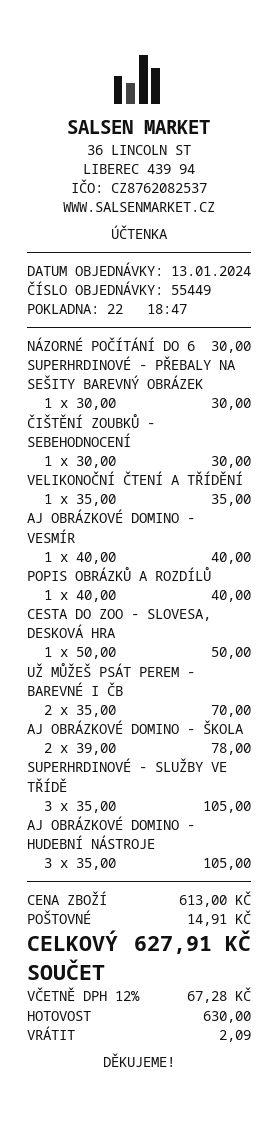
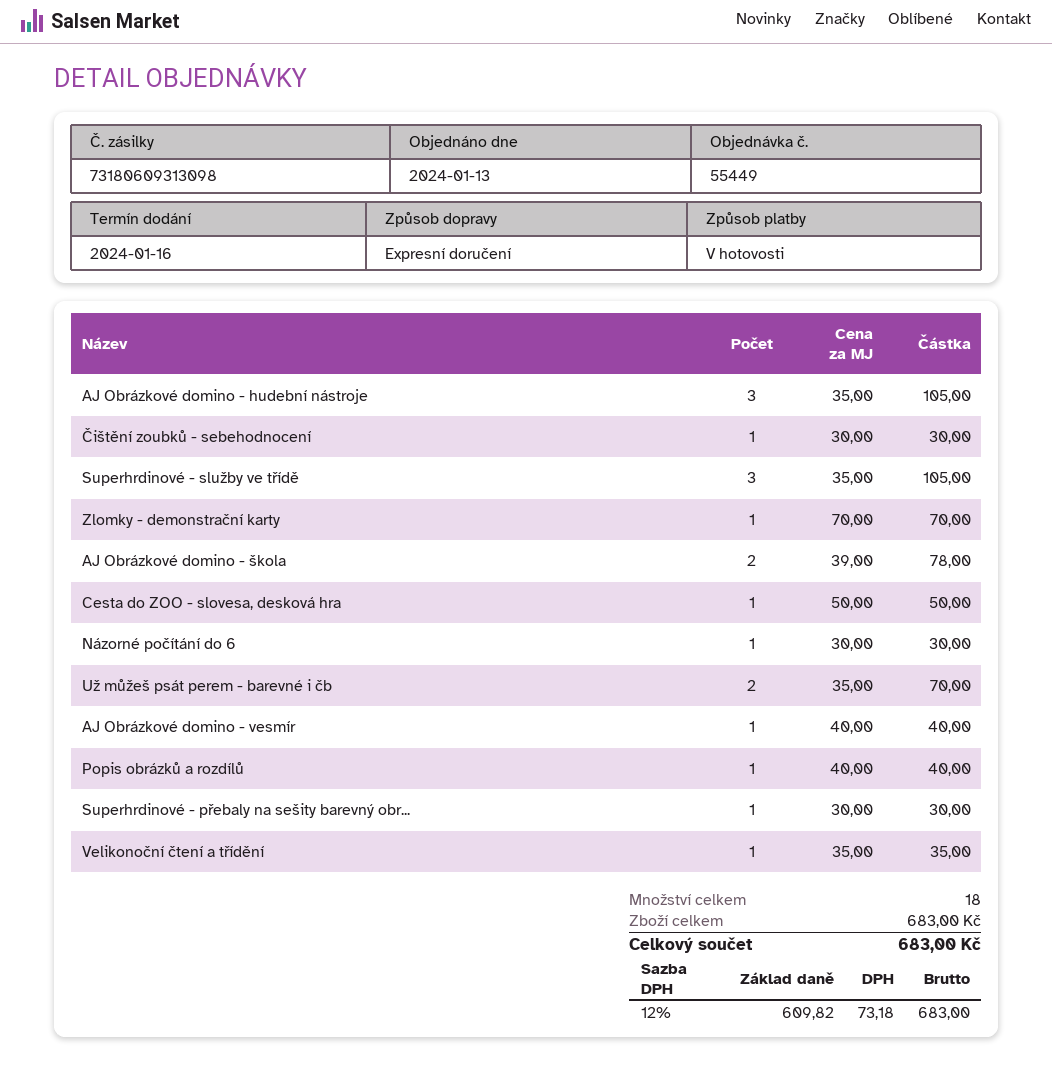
Zlomky - demonstrační karty: none -> 1 x 70.00 = 70.00
subtotal: 613.00 -> 683.00
shipping: 14.91 -> none
tax: 12% = 67.28 -> 12% = 73.18
total: 627.91 -> 683.00

